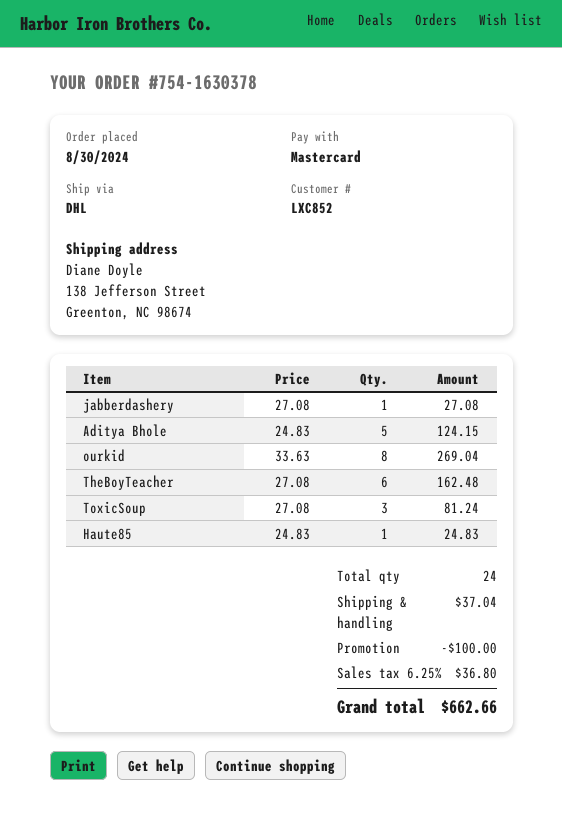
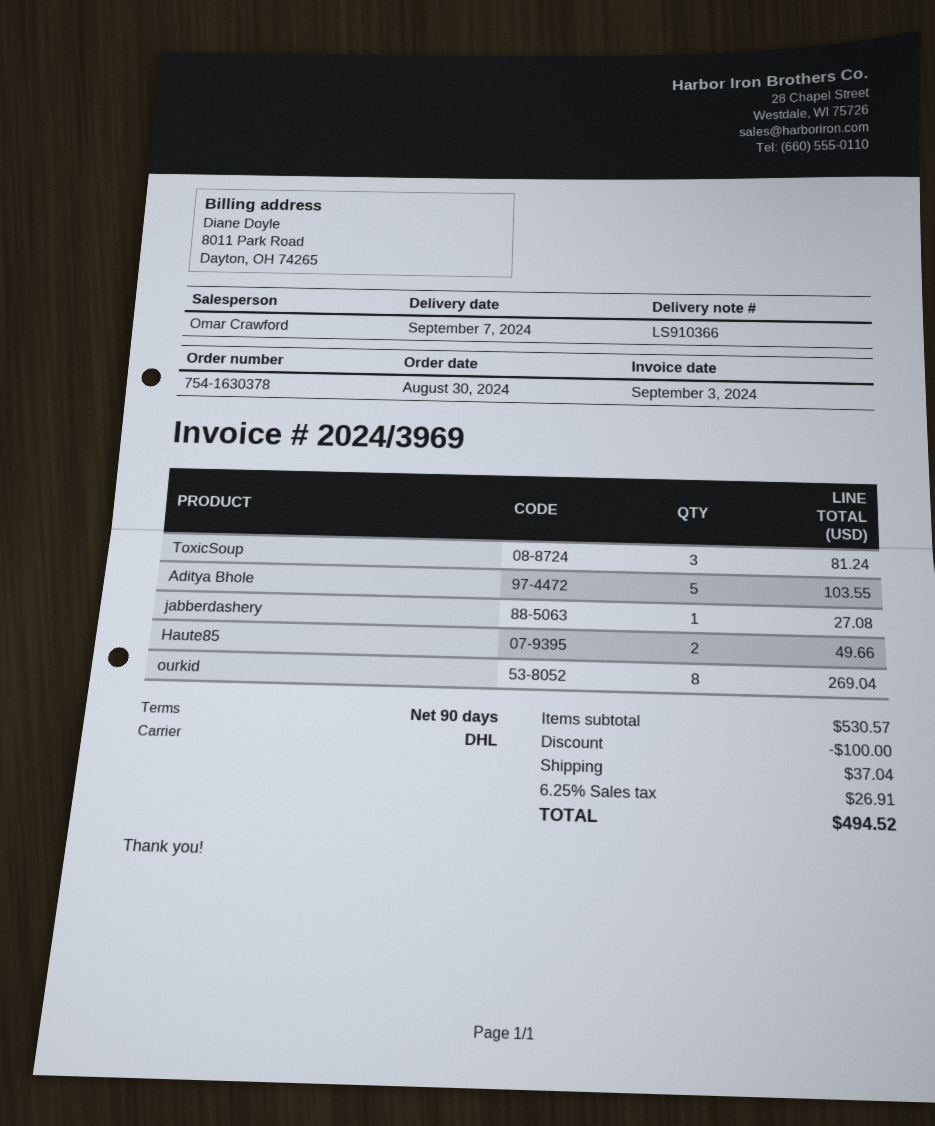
Aditya Bhole: 5 for 124.15 -> 5 for 103.55
TheBoyTeacher: 6 for 162.48 -> none
Haute85: 1 for 24.83 -> 2 for 49.66
tax: 6.25% = 36.80 -> 6.25% = 26.91
total: 662.66 -> 494.52

